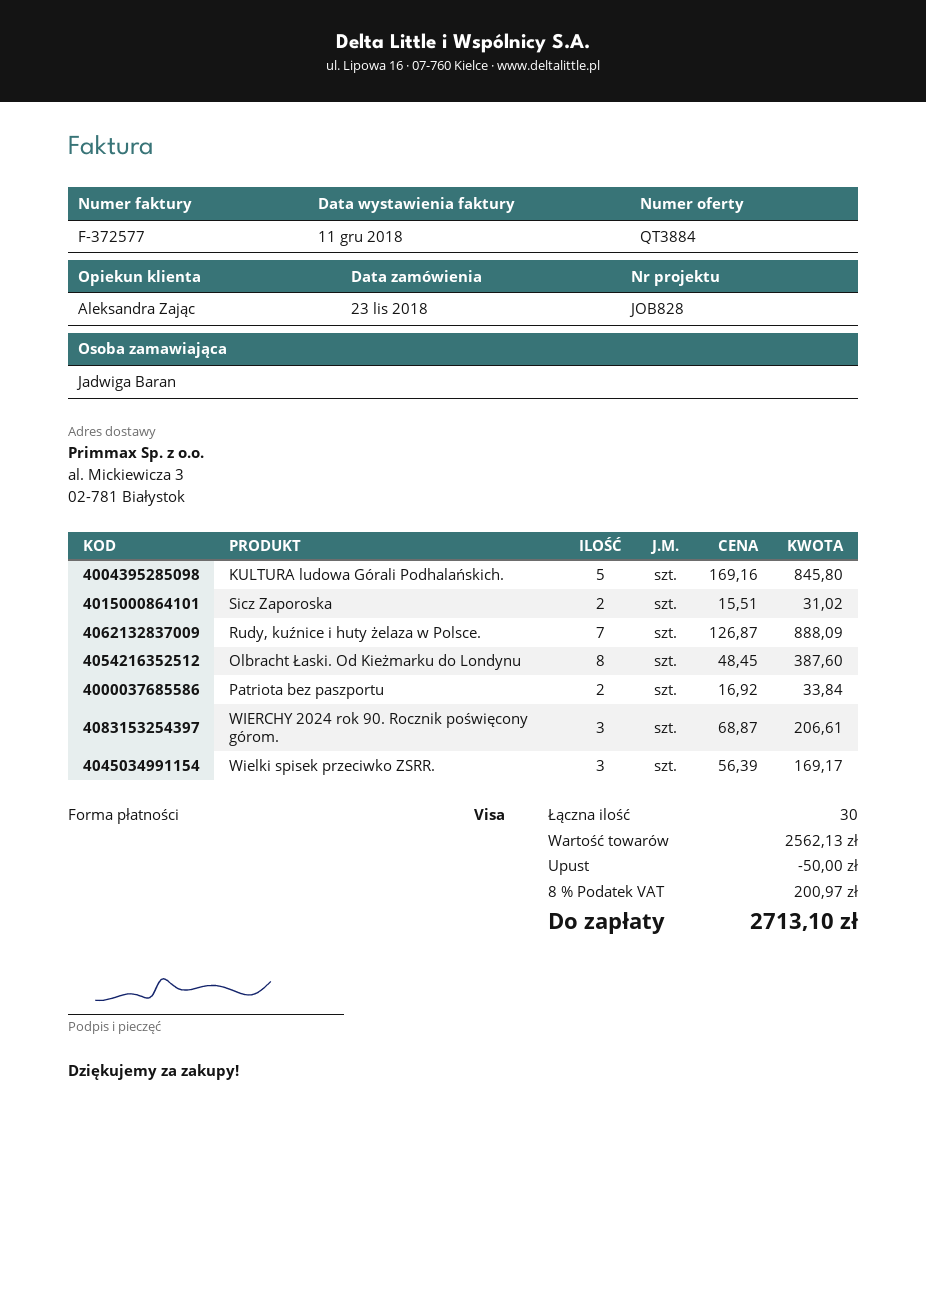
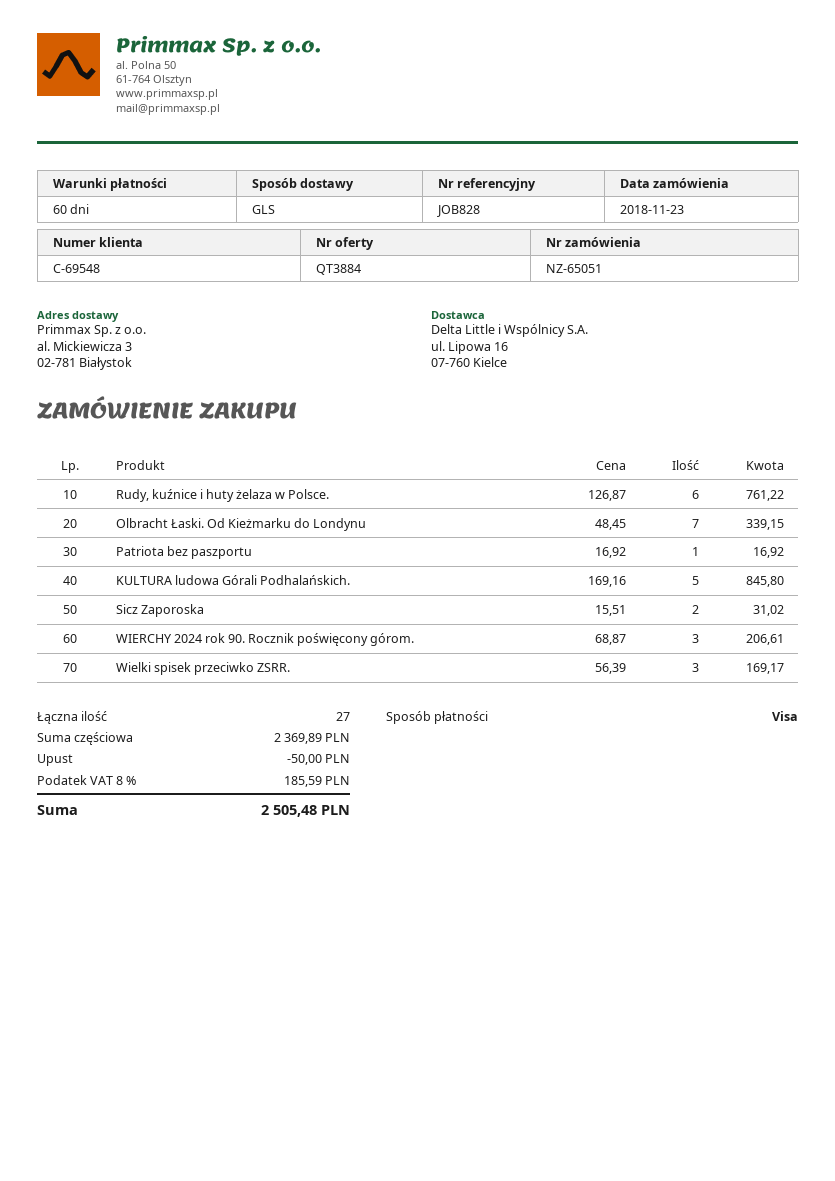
Rudy, kuźnice i huty żelaza w Polsce.: 7 x 126.87 = 888.09 -> 6 x 126.87 = 761.22
Olbracht Łaski. Od Kieżmarku do Londynu: 8 x 48.45 = 387.60 -> 7 x 48.45 = 339.15
Patriota bez paszportu: 2 x 16.92 = 33.84 -> 1 x 16.92 = 16.92
total quantity: 30 -> 27
subtotal: 2562.13 -> 2369.89
tax: 8% = 200.97 -> 8% = 185.59
total: 2713.10 -> 2505.48

